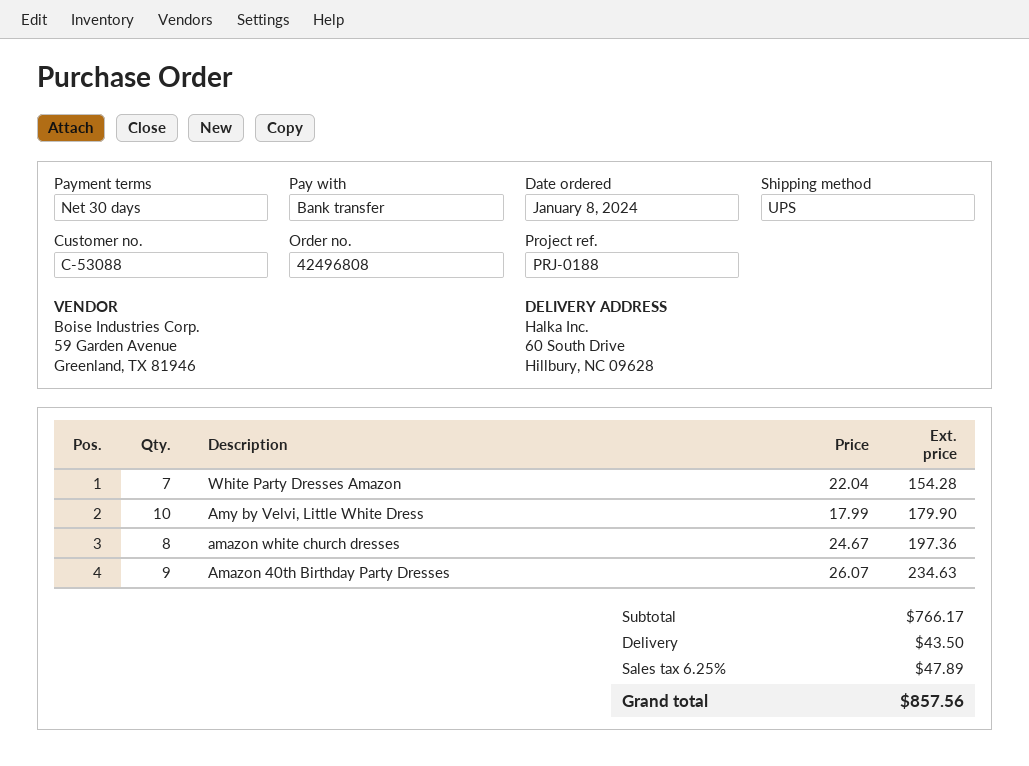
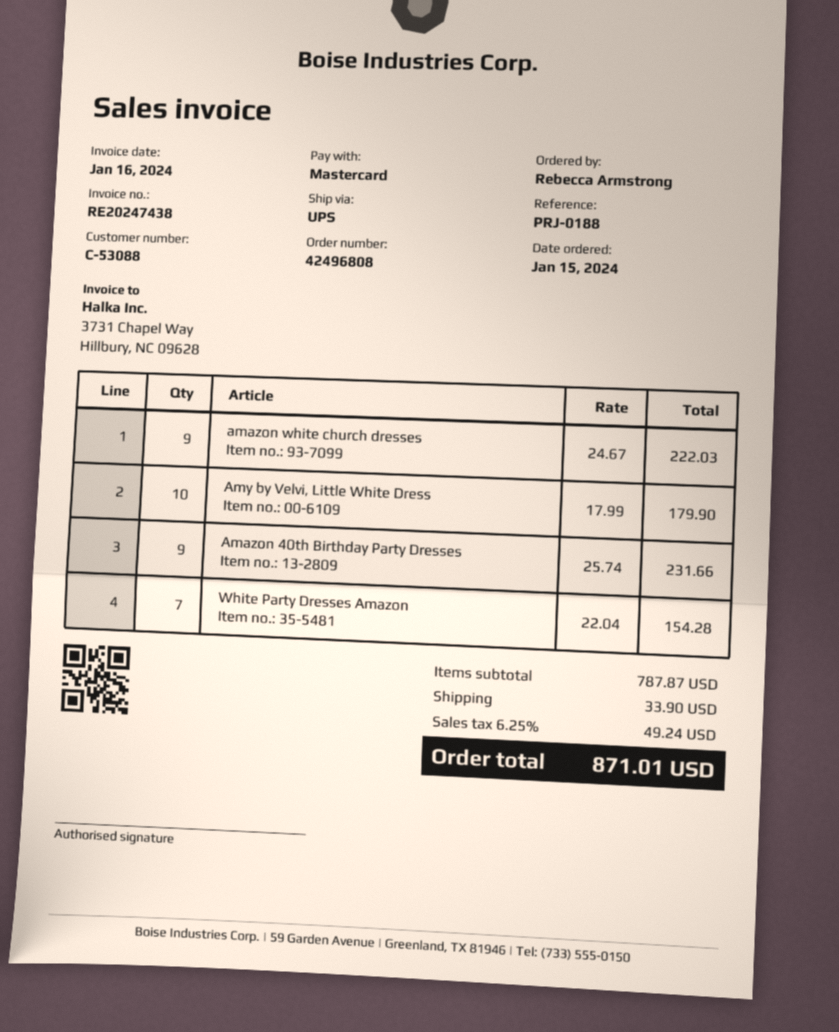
order date: 2024-01-08 -> 2024-01-15
payment method: bank transfer -> Mastercard
amazon white church dresses: 8 x 24.67 = 197.36 -> 9 x 24.67 = 222.03
Amazon 40th Birthday Party Dresses: 9 x 26.07 = 234.63 -> 9 x 25.74 = 231.66
subtotal: 766.17 -> 787.87
shipping: 43.50 -> 33.90
tax: 6.25% = 47.89 -> 6.25% = 49.24
total: 857.56 -> 871.01

